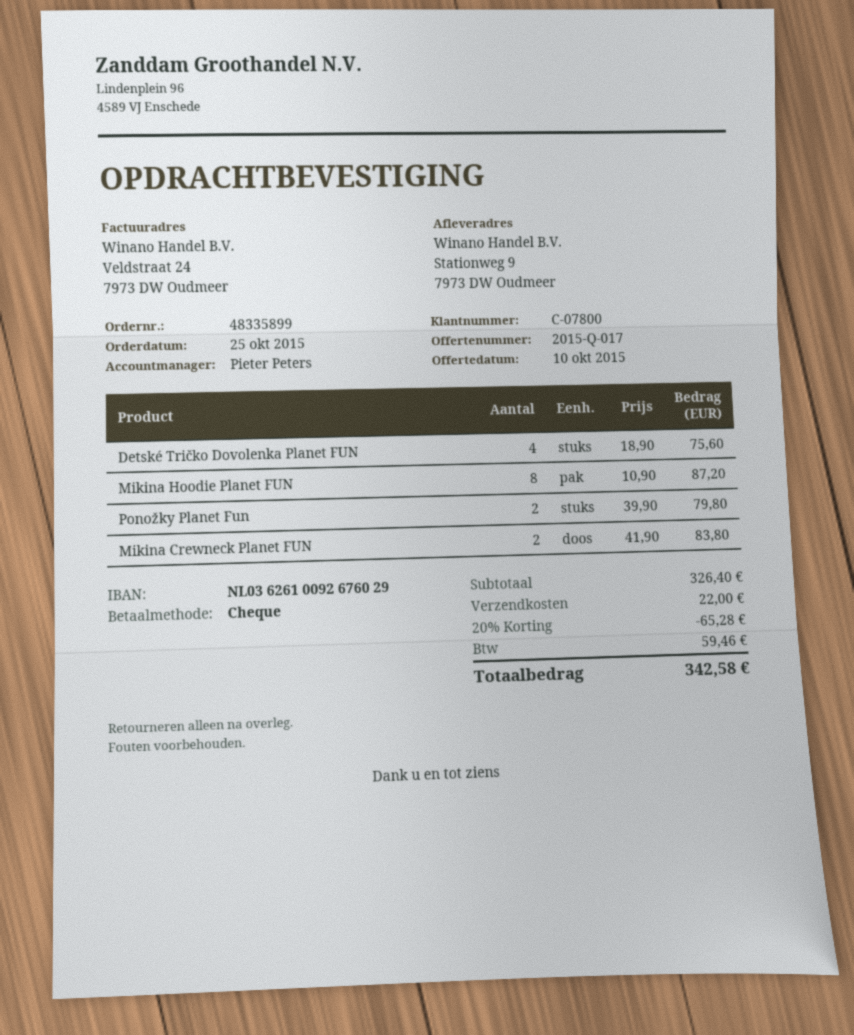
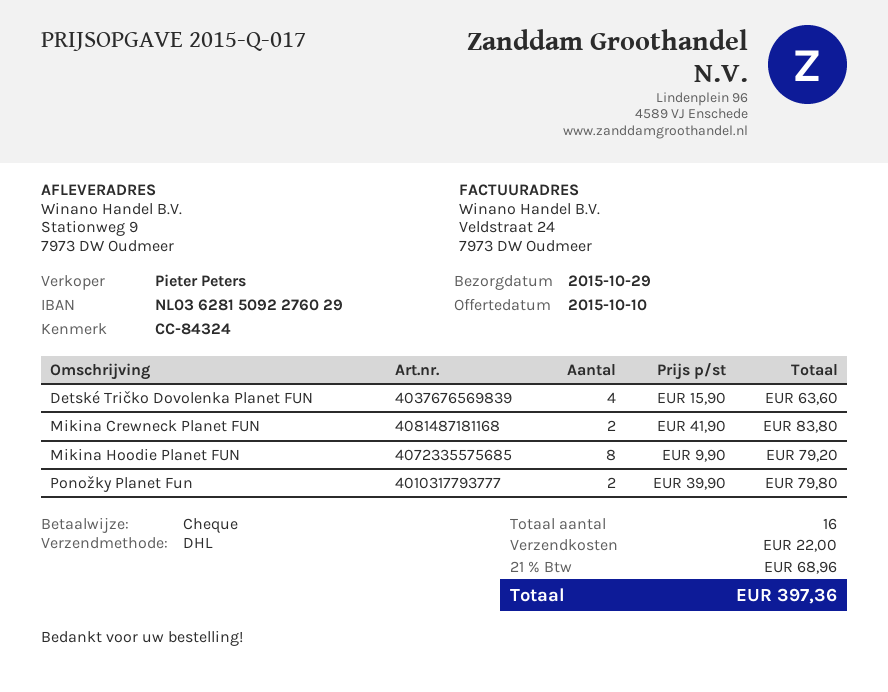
bank account: NL0362610092676029 -> NL0362815092276029
Detské Tričko Dovolenka Planet FUN: 4 x 18.90 = 75.60 -> 4 x 15.90 = 63.60
Mikina Hoodie Planet FUN: 8 x 10.90 = 87.20 -> 8 x 9.90 = 79.20
discount: 20% = 65.28 -> none
tax: 59.46 -> 68.96
total: 342.58 -> 397.36

